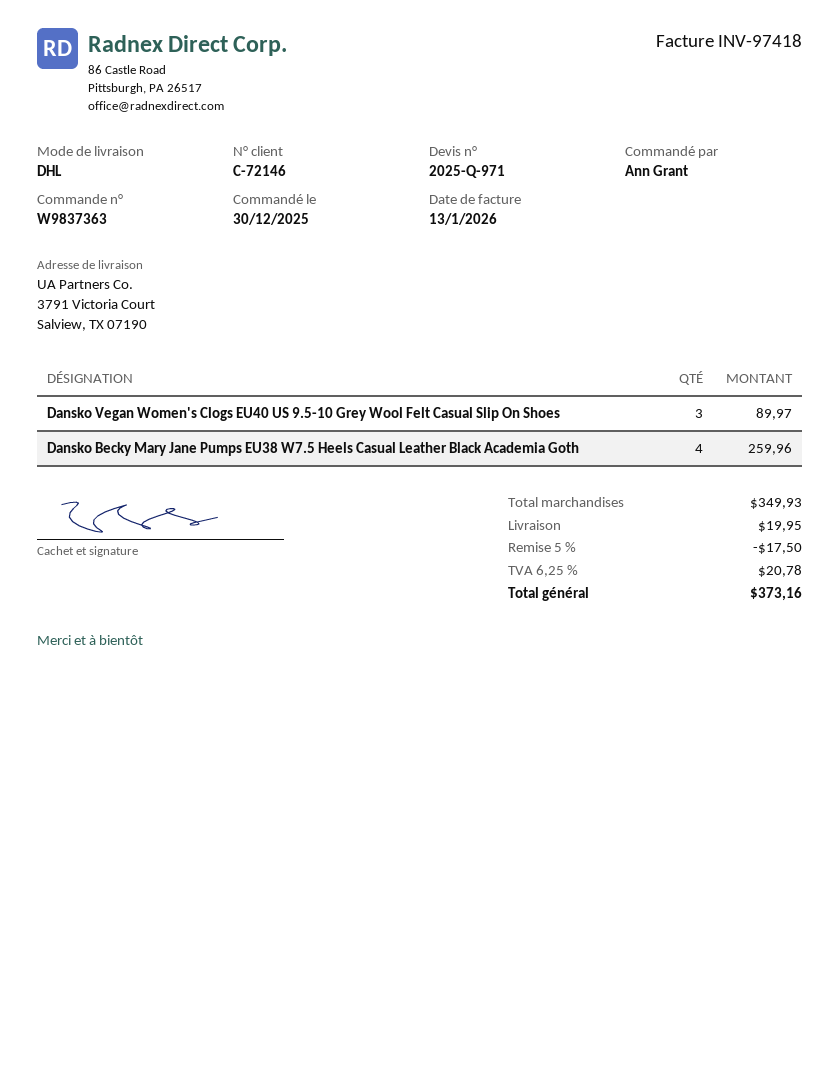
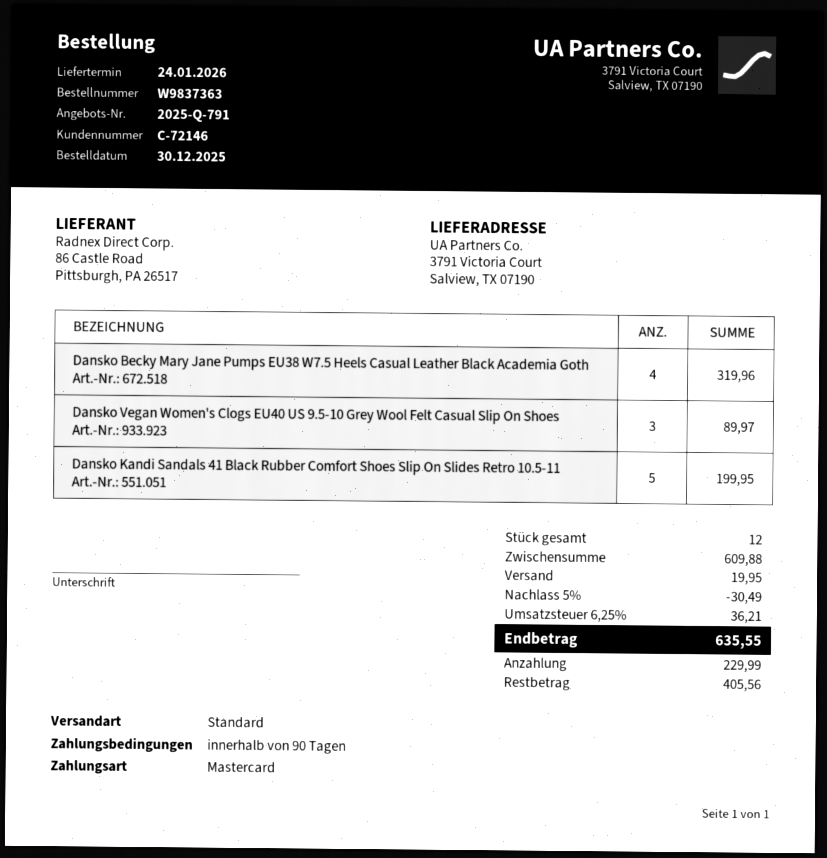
quote number: 2025-Q-971 -> 2025-Q-791
shipping method: DHL -> standard
Dansko Becky Mary Jane Pumps EU38 W7.5 Heels Casual Leather Black Academia Goth: 4 for 259.96 -> 4 for 319.96
Dansko Kandi Sandals 41 Black Rubber Comfort Shoes Slip On Slides Retro 10.5-11: none -> 5 for 199.95
subtotal: 349.93 -> 609.88
discount: 5% = 17.50 -> 5% = 30.49
tax: 6.25% = 20.78 -> 6.25% = 36.21
total: 373.16 -> 635.55

